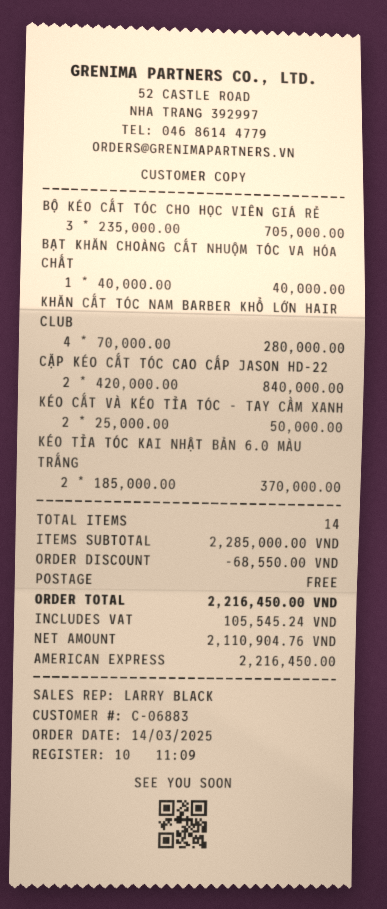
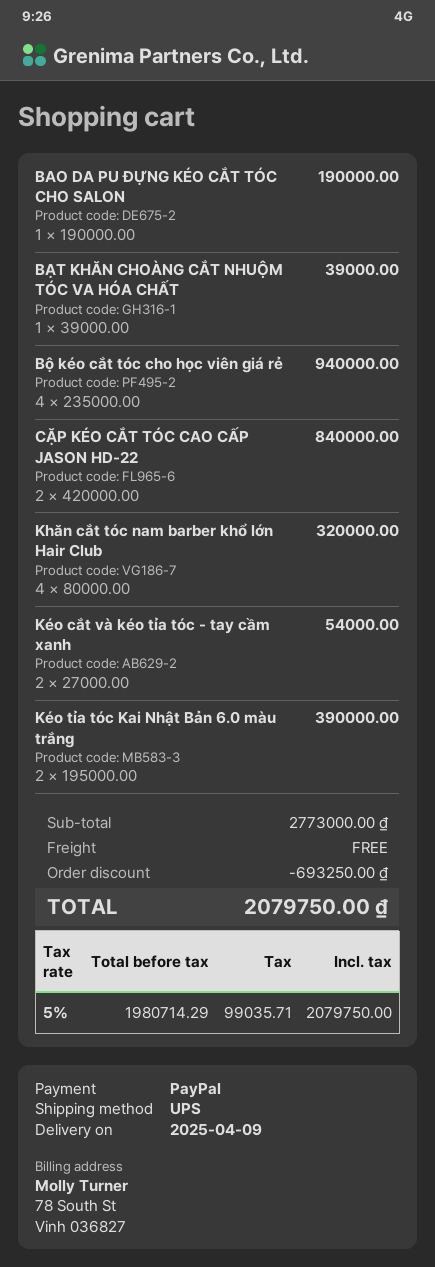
payment method: American Express -> PayPal
BỘ KÉO CẮT TÓC CHO HỌC VIÊN GIÁ RẺ: 3 x 235000.00 = 705000.00 -> 4 x 235000.00 = 940000.00
BẠT KHĂN CHOÀNG CẮT NHUỘM TÓC VA HÓA CHẤT: 1 x 40000.00 = 40000.00 -> 1 x 39000.00 = 39000.00
KHĂN CẮT TÓC NAM BARBER KHỔ LỚN HAIR CLUB: 4 x 70000.00 = 280000.00 -> 4 x 80000.00 = 320000.00
KÉO CẮT VÀ KÉO TỈA TÓC - TAY CẦM XANH: 2 x 25000.00 = 50000.00 -> 2 x 27000.00 = 54000.00
KÉO TỈA TÓC KAI NHẬT BẢN 6.0 MÀU TRẮNG: 2 x 185000.00 = 370000.00 -> 2 x 195000.00 = 390000.00
BAO DA PU ĐỰNG KÉO CẮT TÓC CHO SALON: none -> 1 x 190000.00 = 190000.00
subtotal: 2285000.00 -> 2773000.00
discount: 68550.00 -> 693250.00
net: 2110904.76 -> 1980714.29
tax: 105545.24 -> 99035.71
total: 2216450.00 -> 2079750.00

